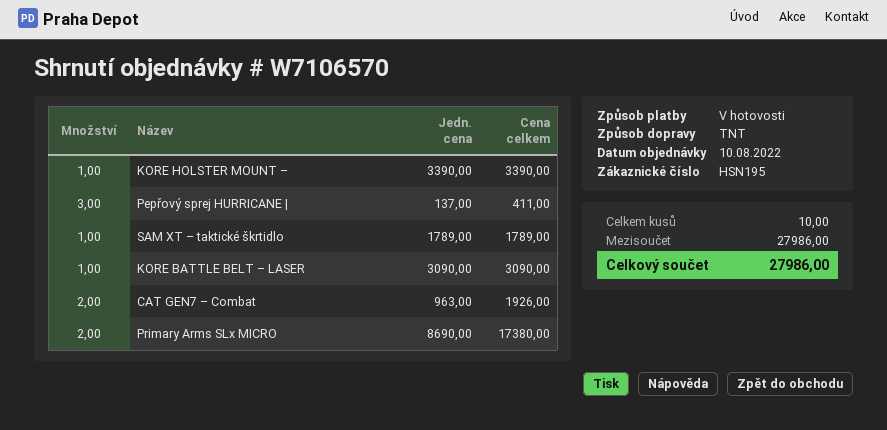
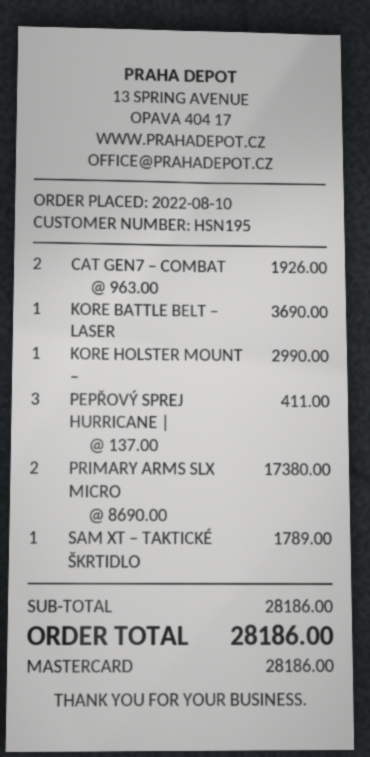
payment method: cash -> Mastercard
KORE HOLSTER MOUNT –: 1 x 3390.00 = 3390.00 -> 1 x 2990.00 = 2990.00
KORE BATTLE BELT – LASER: 1 x 3090.00 = 3090.00 -> 1 x 3690.00 = 3690.00
subtotal: 27986.00 -> 28186.00
total: 27986.00 -> 28186.00

